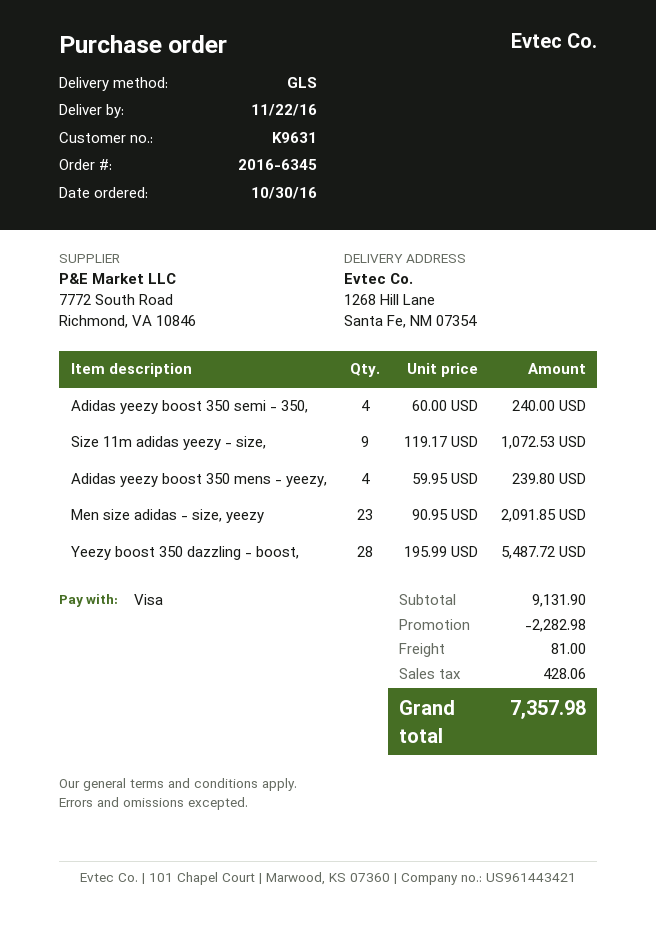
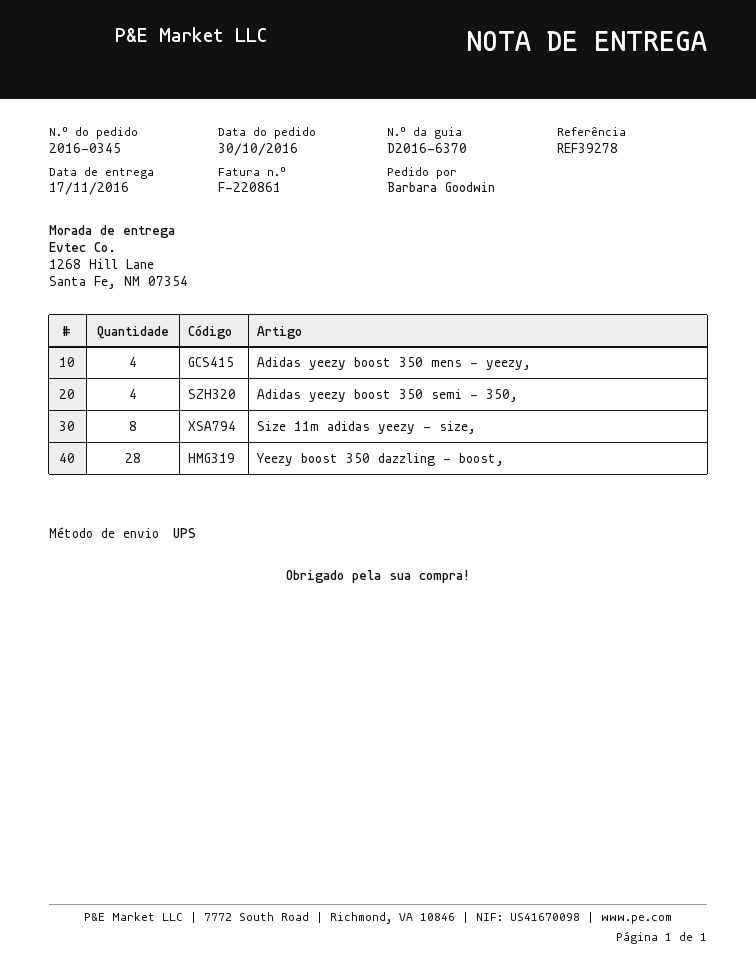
order number: 2016-6345 -> 2016-0345
delivery date: 2016-11-22 -> 2016-11-17
shipping method: GLS -> UPS
Size 11m adidas yeezy - size,: 9 -> 8
Men size adidas - size, yeezy: 23 -> none

